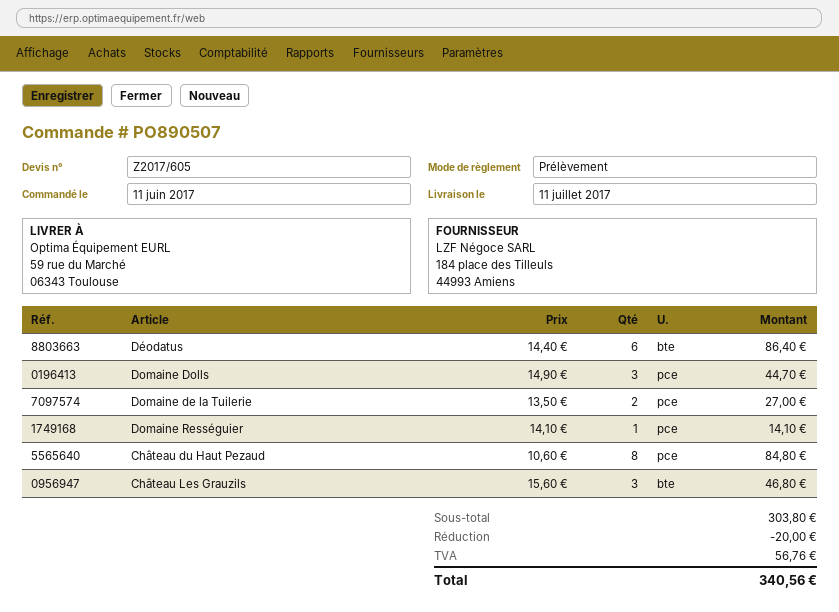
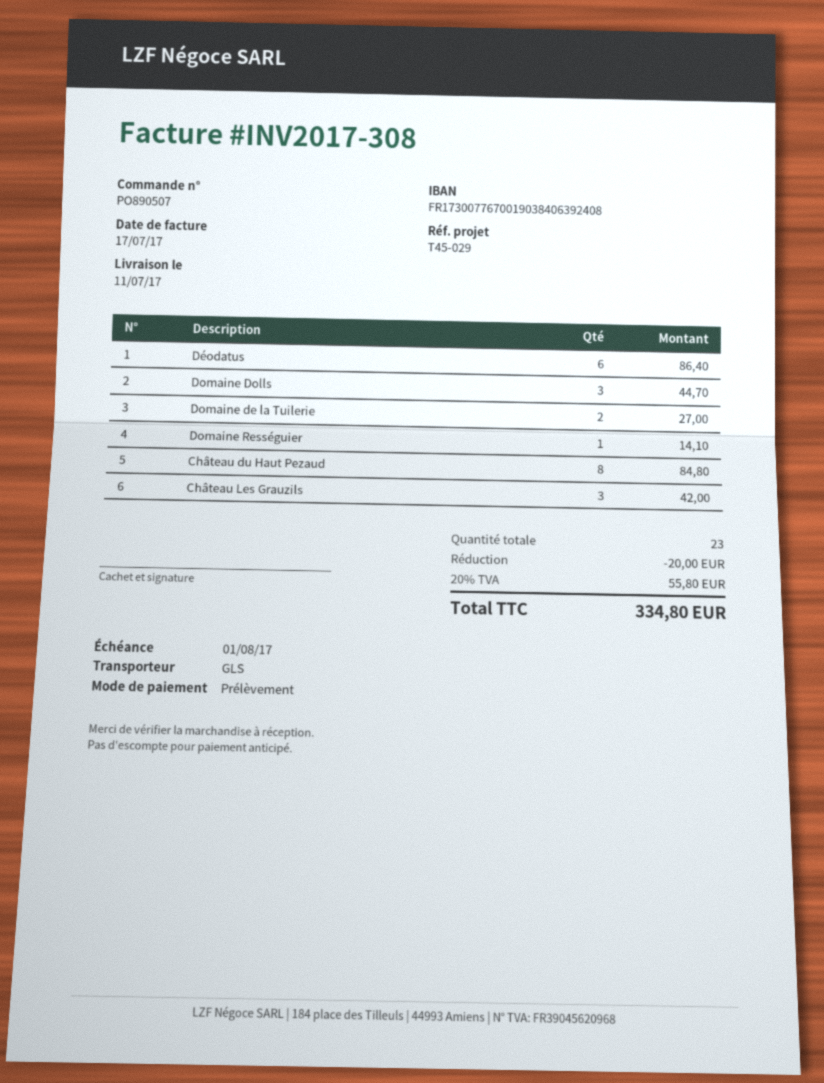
Château Les Grauzils: 3 for 46.80 -> 3 for 42.00
tax: 56.76 -> 55.80
total: 340.56 -> 334.80

